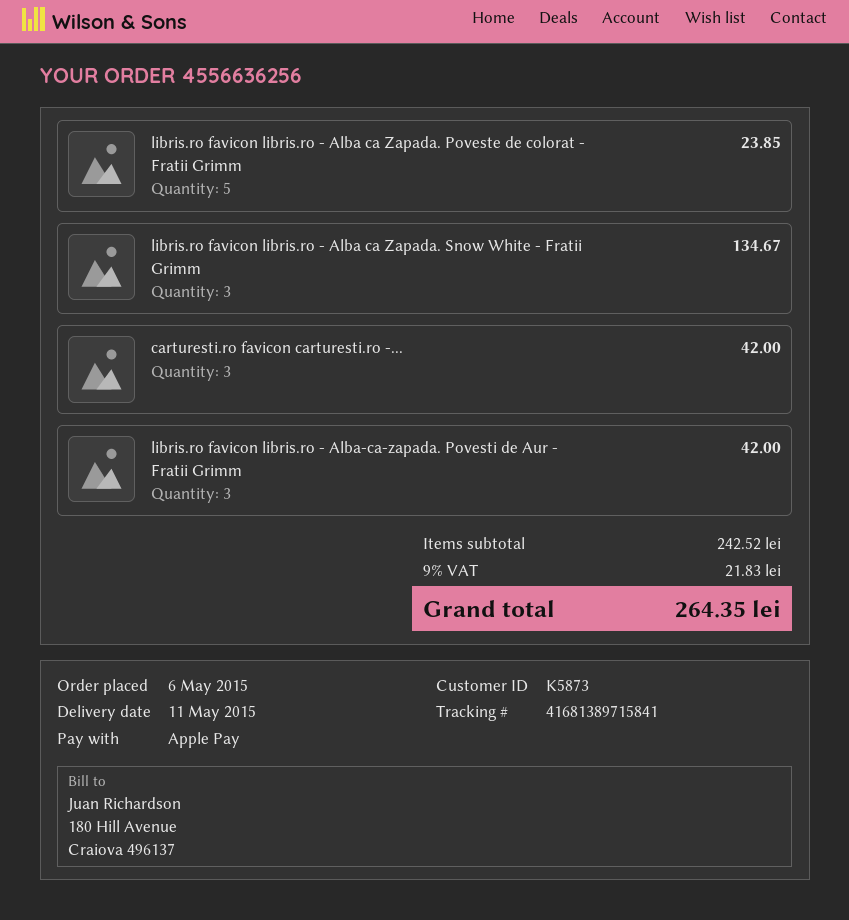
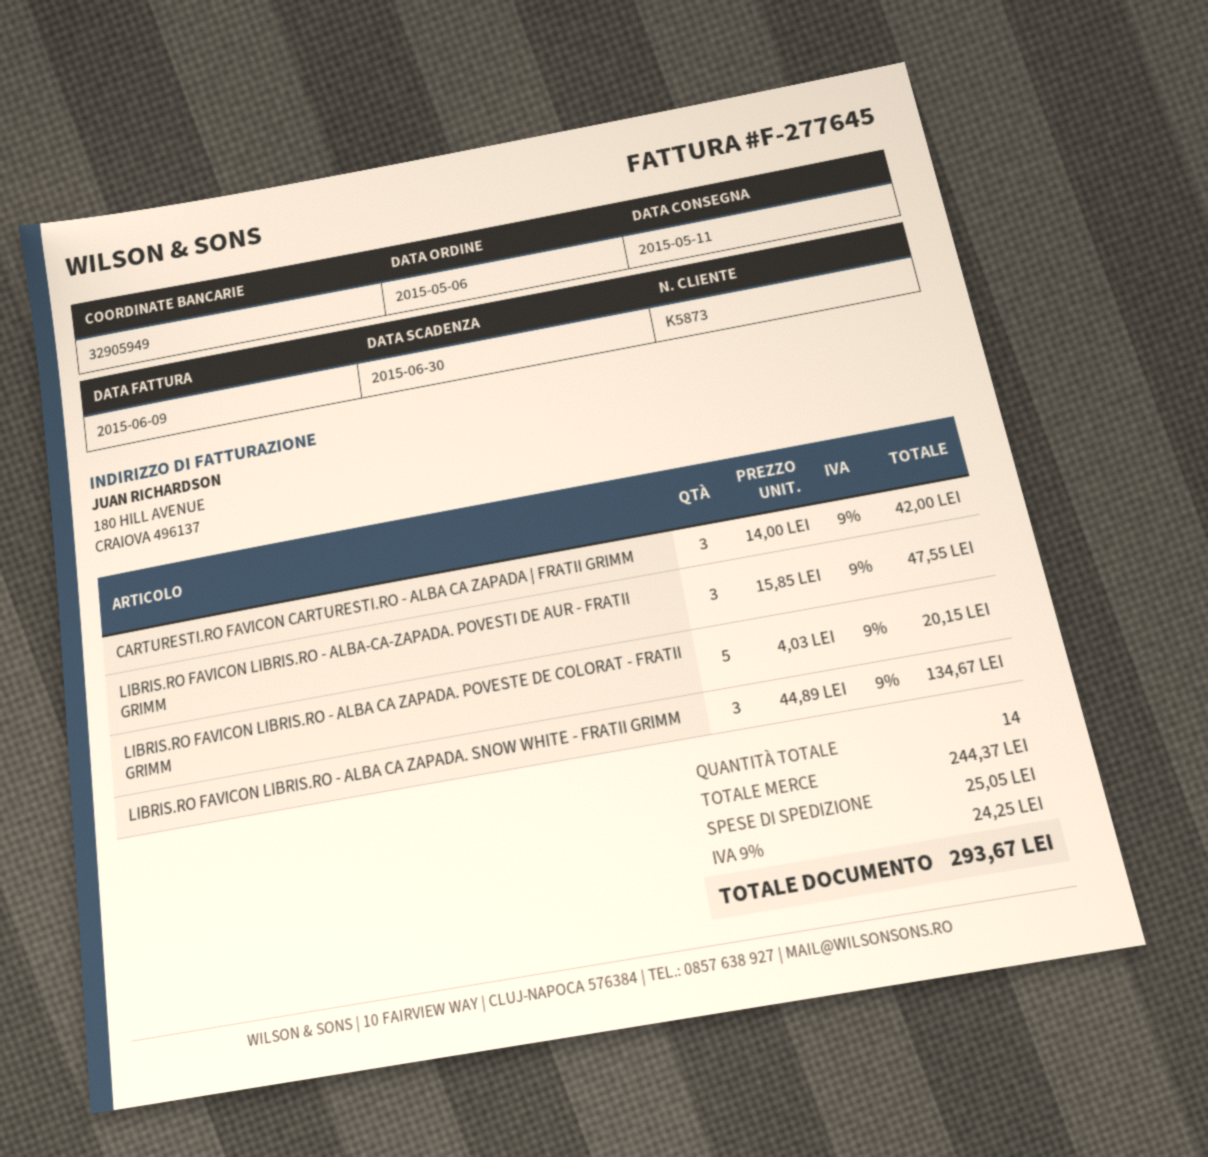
libris.ro favicon libris.ro - Alba ca Zapada. Poveste de colorat - Fratii Grimm: 5 for 23.85 -> 5 for 20.15
libris.ro favicon libris.ro - Alba-ca-zapada. Povesti de Aur - Fratii Grimm: 3 for 42.00 -> 3 for 47.55
subtotal: 242.52 -> 244.37
shipping: none -> 25.05
tax: 9% = 21.83 -> 9% = 24.25
total: 264.35 -> 293.67

